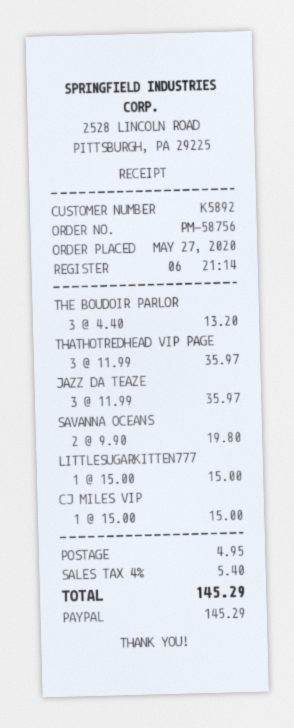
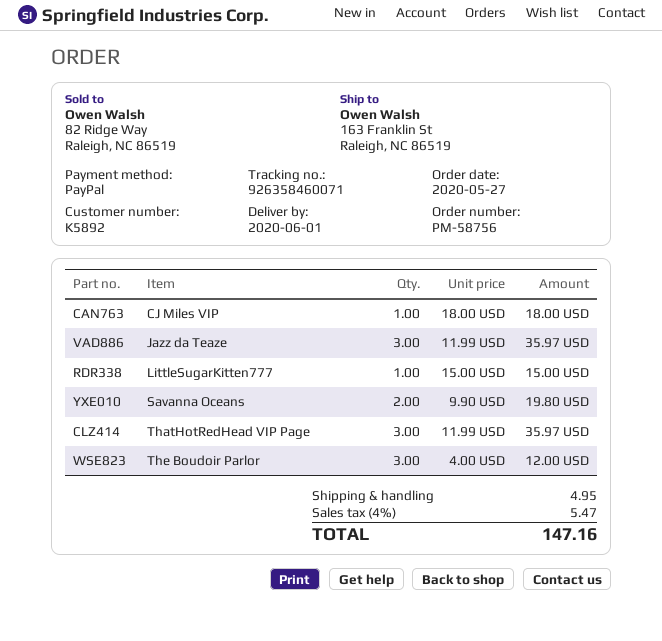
THE BOUDOIR PARLOR: 3 x 4.40 = 13.20 -> 3 x 4.00 = 12.00
CJ MILES VIP: 1 x 15.00 = 15.00 -> 1 x 18.00 = 18.00
tax: 4% = 5.40 -> 4% = 5.47
total: 145.29 -> 147.16

